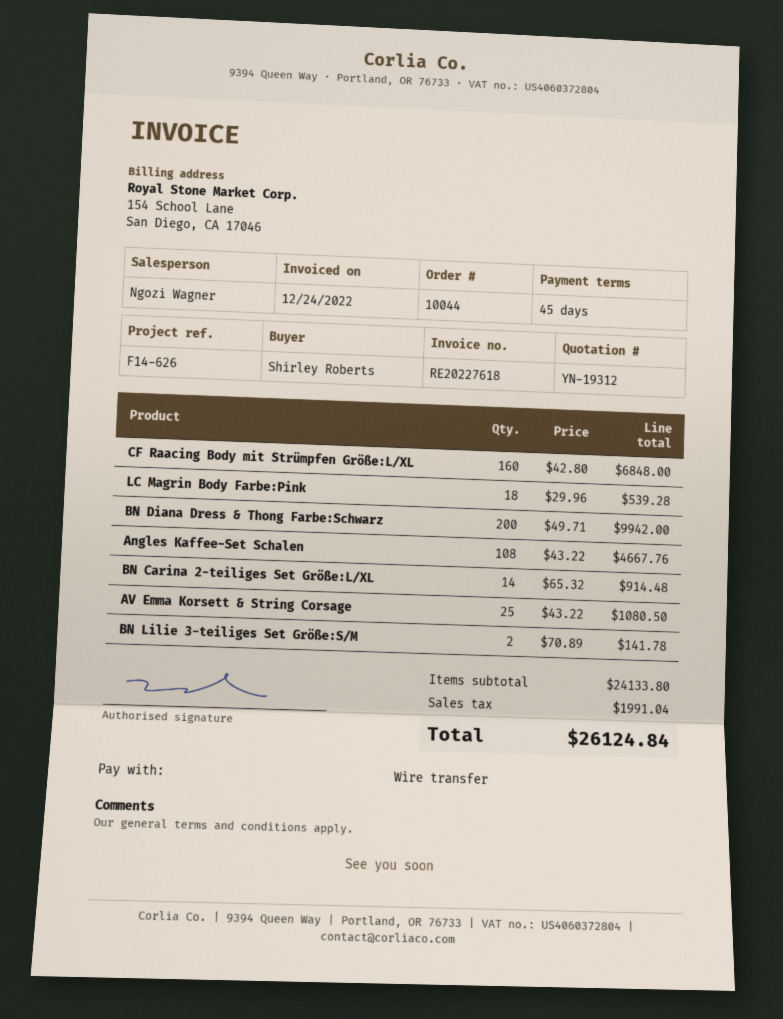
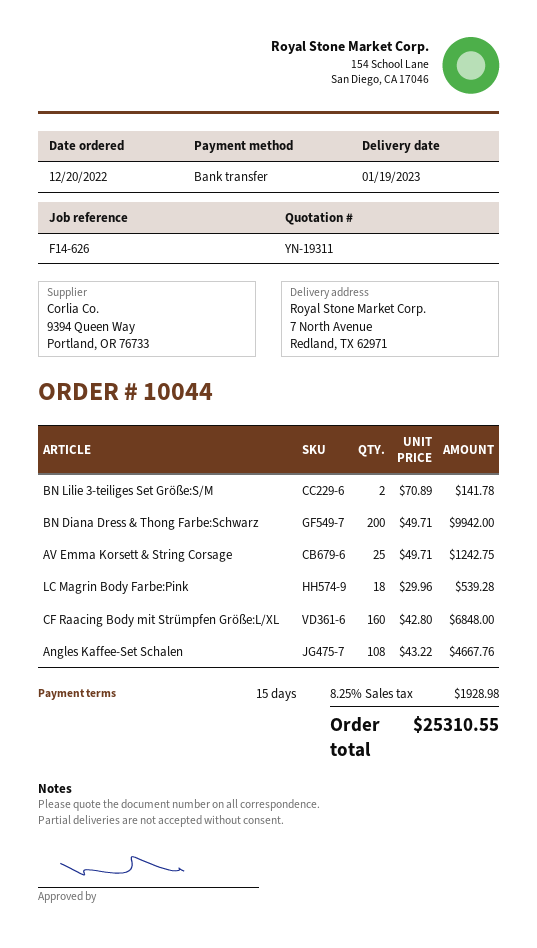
quote number: YN-19312 -> YN-19311
payment terms: 45 days -> 15 days
BN Carina 2-teiliges Set Größe:L/XL: 14 x 65.32 = 914.48 -> none
AV Emma Korsett & String Corsage: 25 x 43.22 = 1080.50 -> 25 x 49.71 = 1242.75
tax: 1991.04 -> 1928.98
total: 26124.84 -> 25310.55

